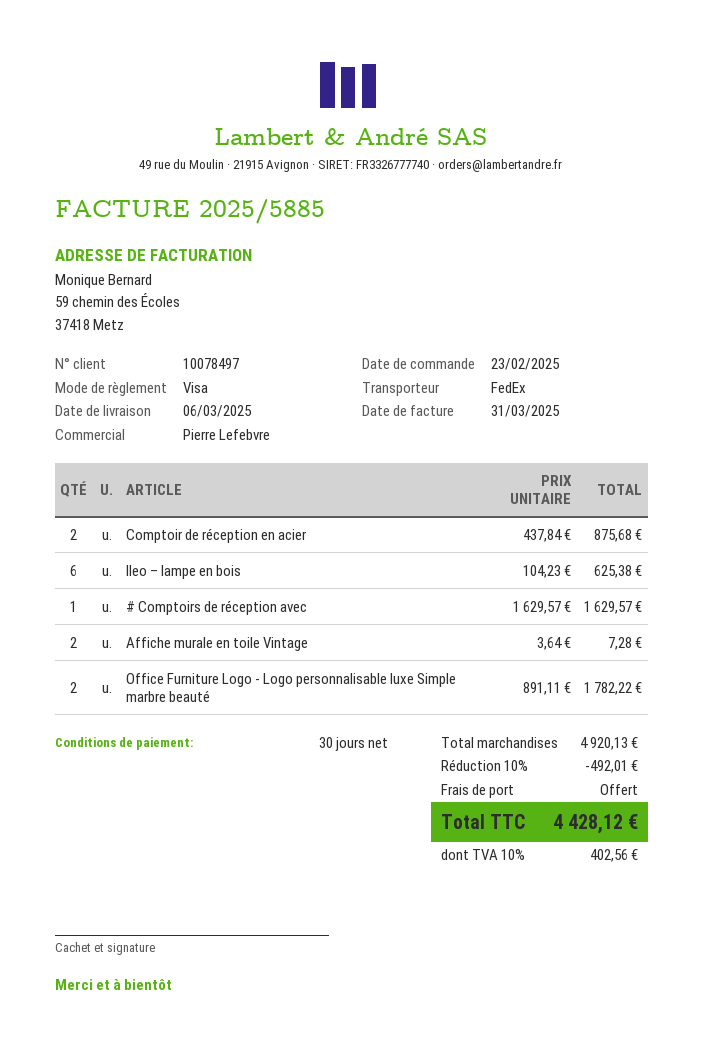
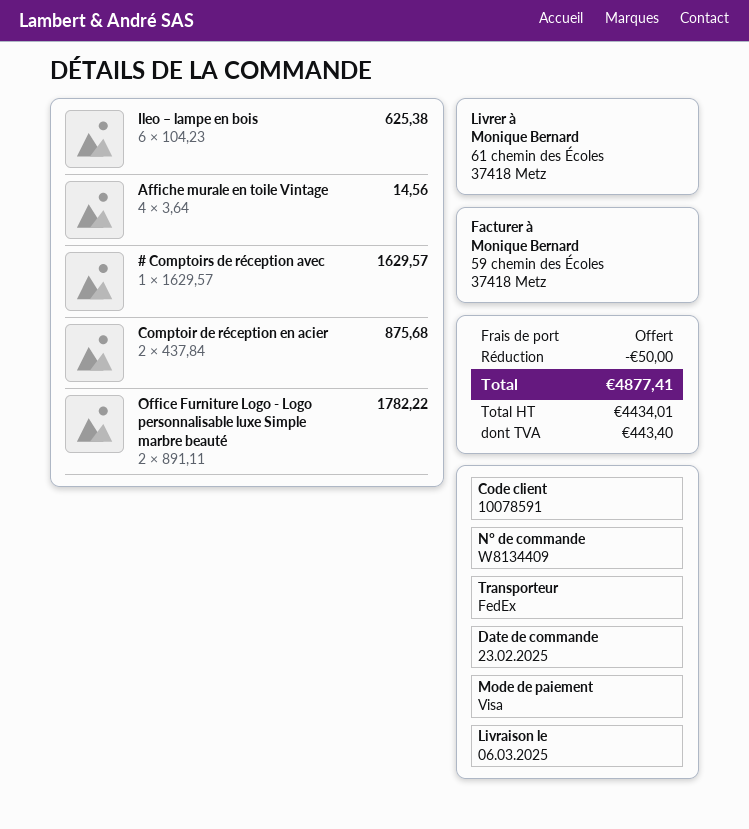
customer number: 10078497 -> 10078591
Affiche murale en toile Vintage: 2 x 3.64 = 7.28 -> 4 x 3.64 = 14.56
discount: 492.01 -> 50.00
tax: 402.56 -> 443.40
total: 4428.12 -> 4877.41

